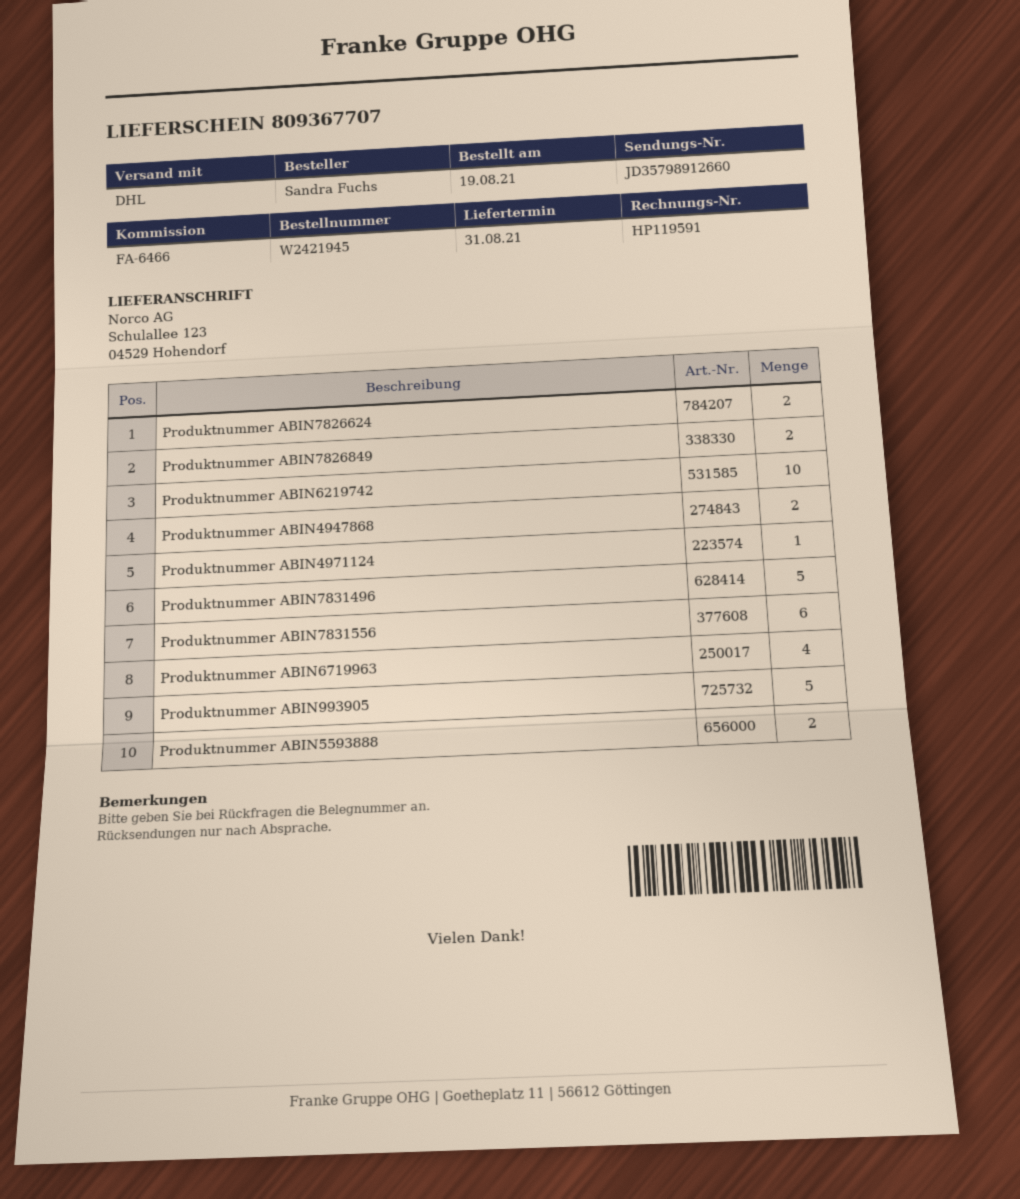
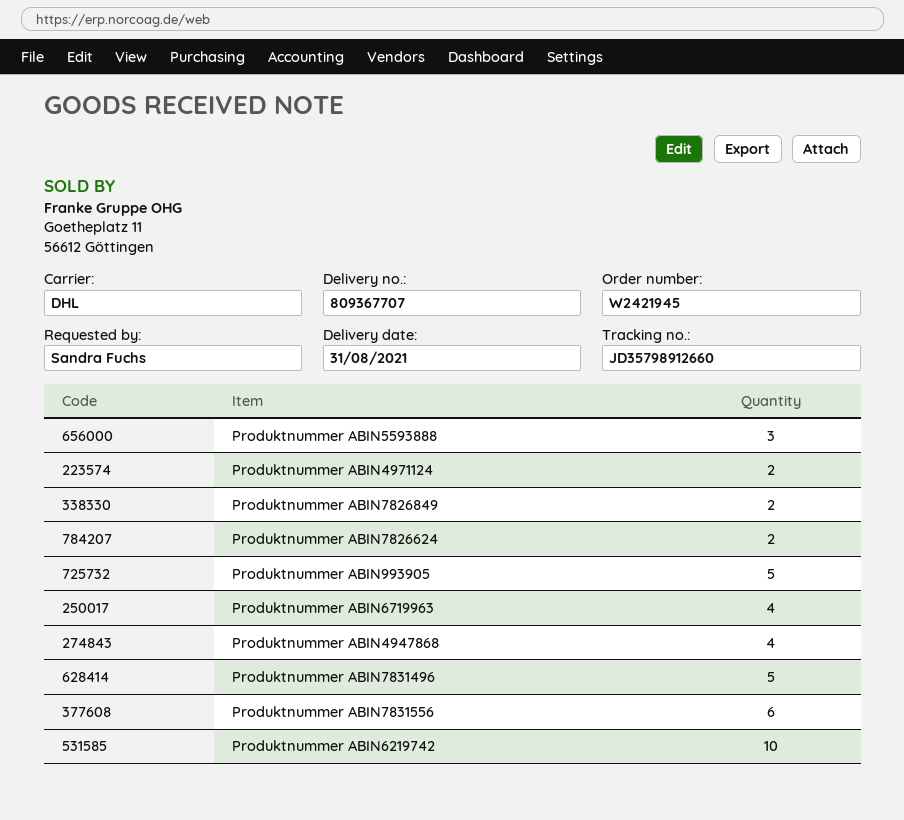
Produktnummer ABIN4947868: 2 -> 4
Produktnummer ABIN4971124: 1 -> 2
Produktnummer ABIN5593888: 2 -> 3

